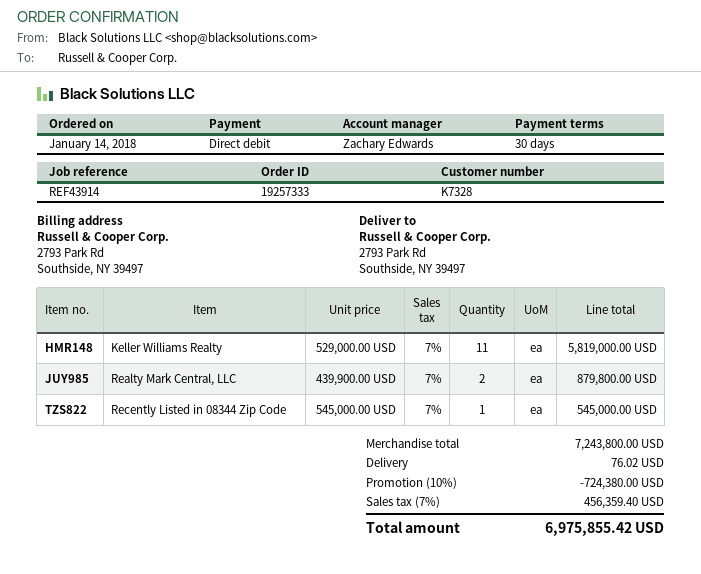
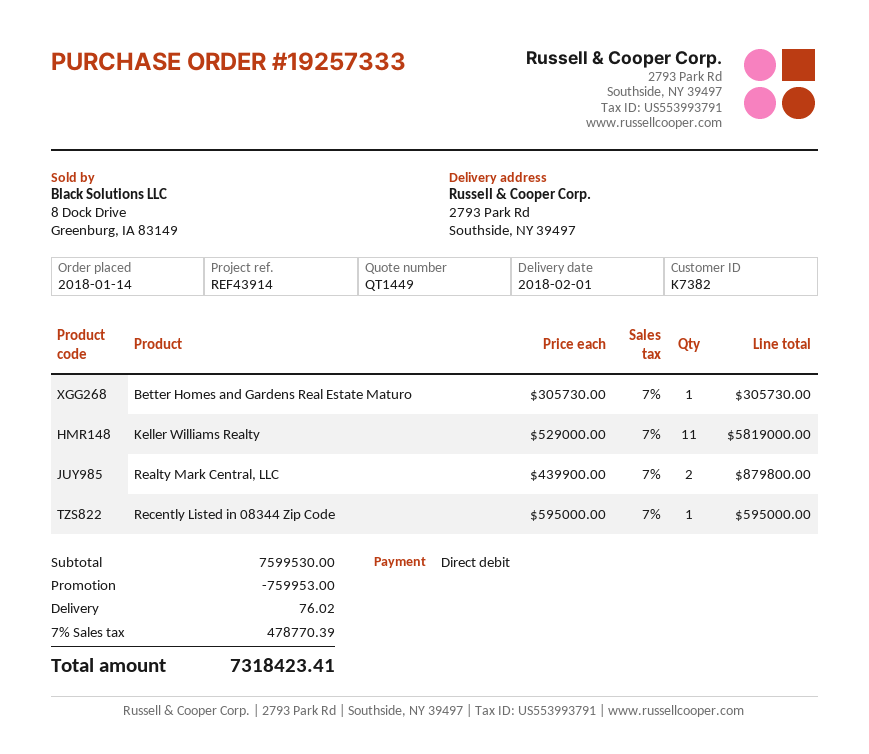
customer number: K7328 -> K7382
Recently Listed in 08344 Zip Code: 1 x 545000.00 = 545000.00 -> 1 x 595000.00 = 595000.00
Better Homes and Gardens Real Estate Maturo: none -> 1 x 305730.00 = 305730.00
subtotal: 7243800.00 -> 7599530.00
discount: 724380.00 -> 759953.00
tax: 7% = 456359.40 -> 7% = 478770.39
total: 6975855.42 -> 7318423.41

